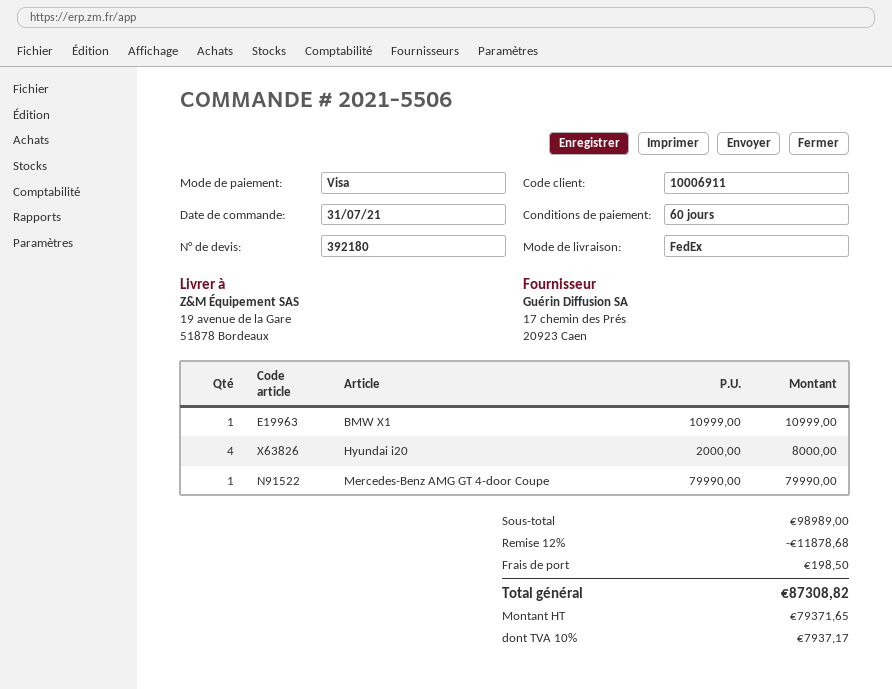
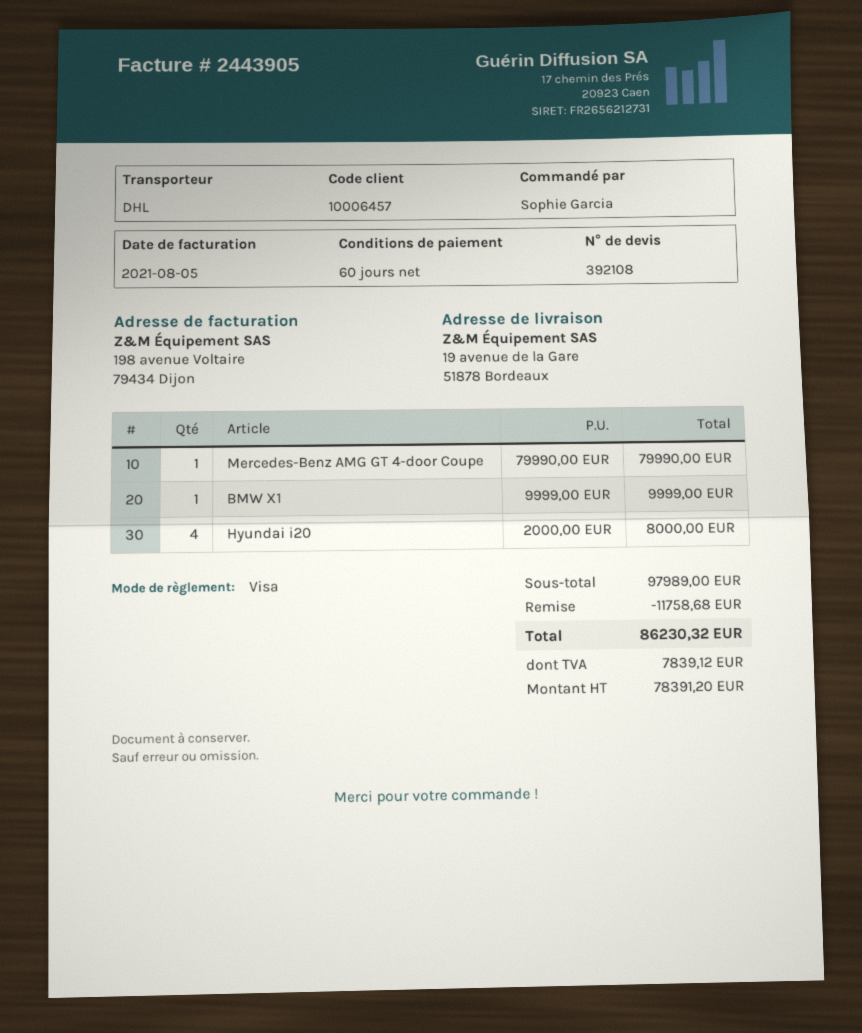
quote number: 392180 -> 392108
customer number: 10006911 -> 10006457
shipping method: FedEx -> DHL
BMW X1: 1 x 10999.00 = 10999.00 -> 1 x 9999.00 = 9999.00
subtotal: 98989.00 -> 97989.00
discount: 11878.68 -> 11758.68
shipping: 198.50 -> none
net: 79371.65 -> 78391.20
tax: 7937.17 -> 7839.12
total: 87308.82 -> 86230.32

